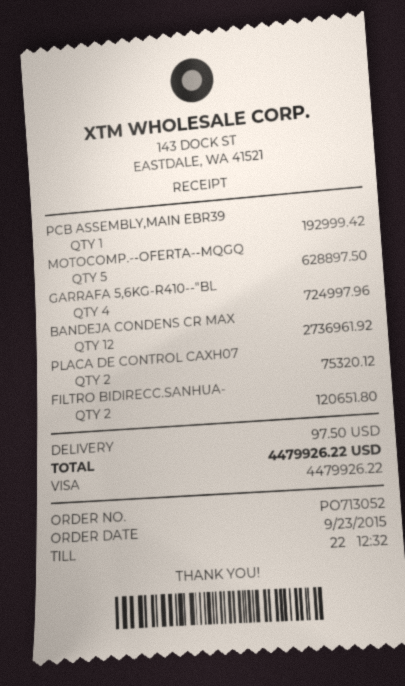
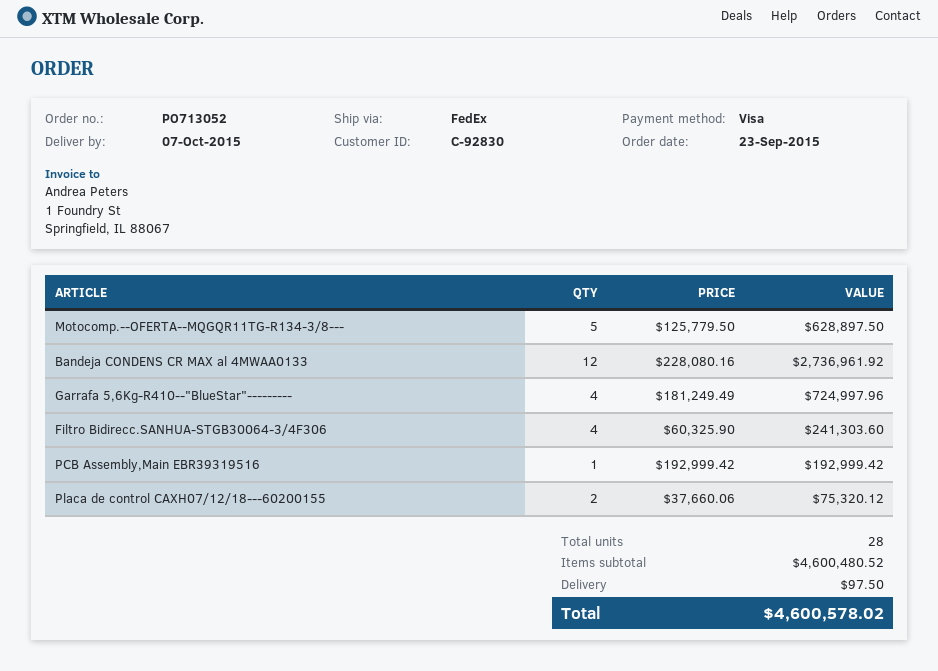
FILTRO BIDIRECC.SANHUA-: 2 for 120651.80 -> 4 for 241303.60
total: 4479926.22 -> 4600578.02

